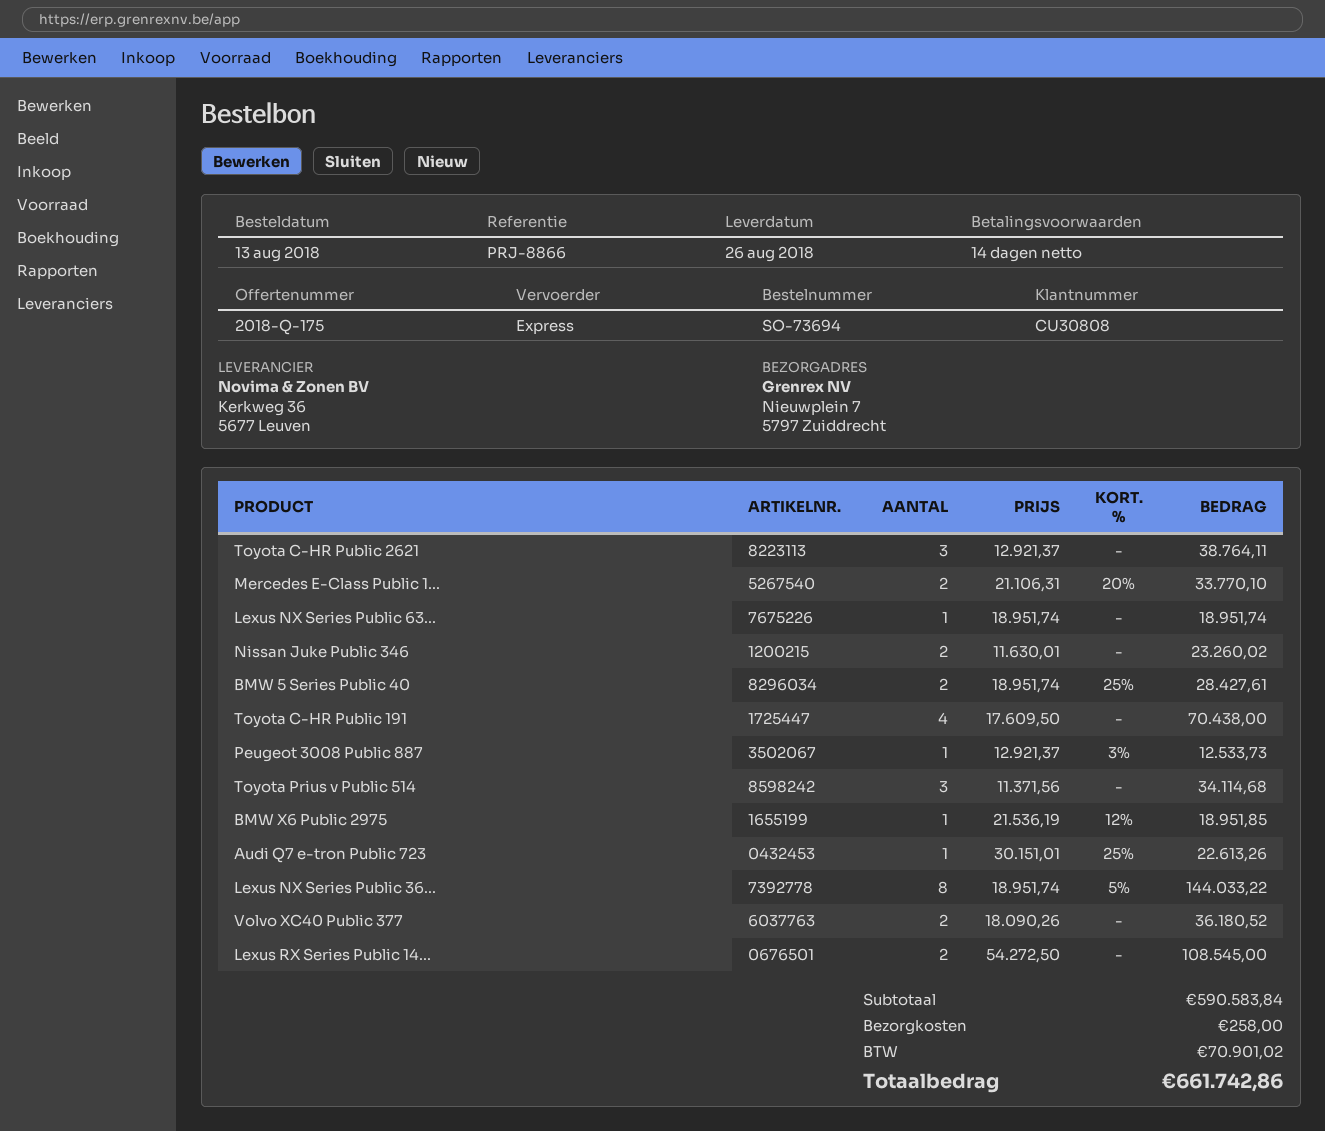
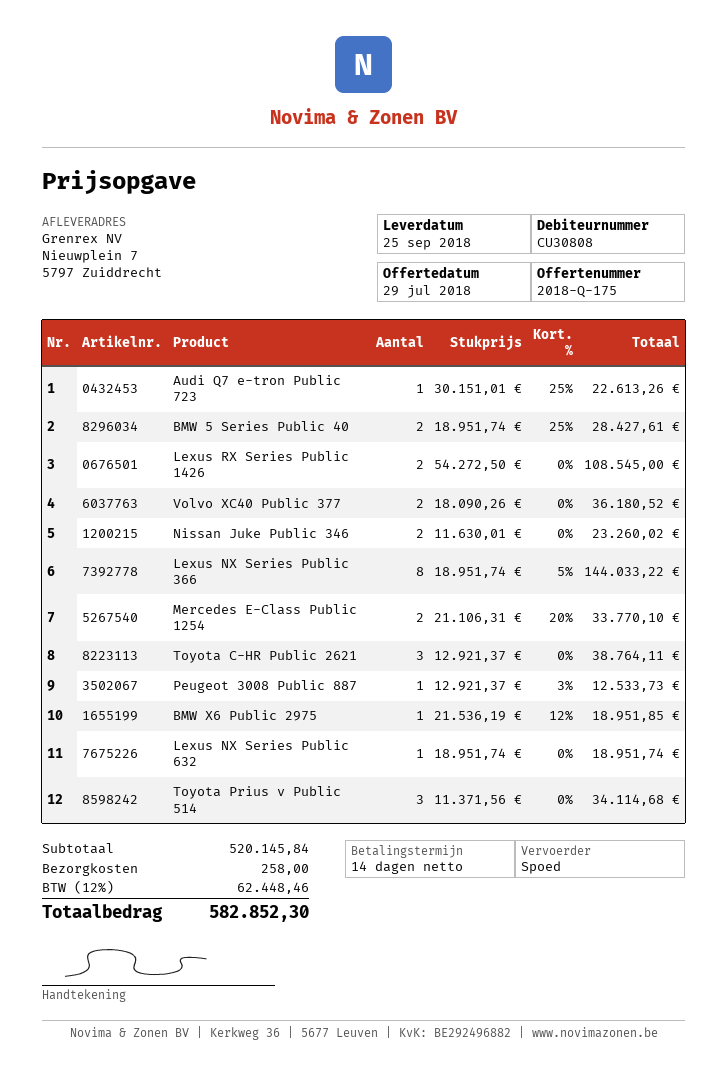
delivery date: 2018-08-26 -> 2018-09-25
Toyota C-HR Public 191: 4 x 17609.50 = 70438.00 -> none
subtotal: 590583.84 -> 520145.84
tax: 70901.02 -> 62448.46
total: 661742.86 -> 582852.30

